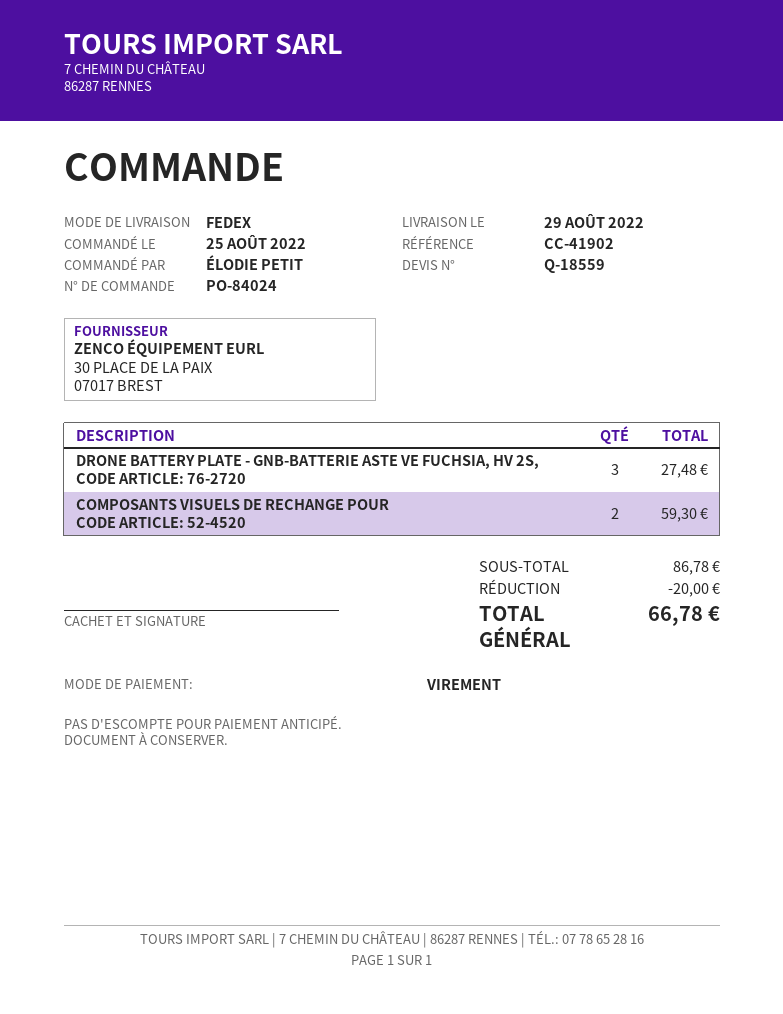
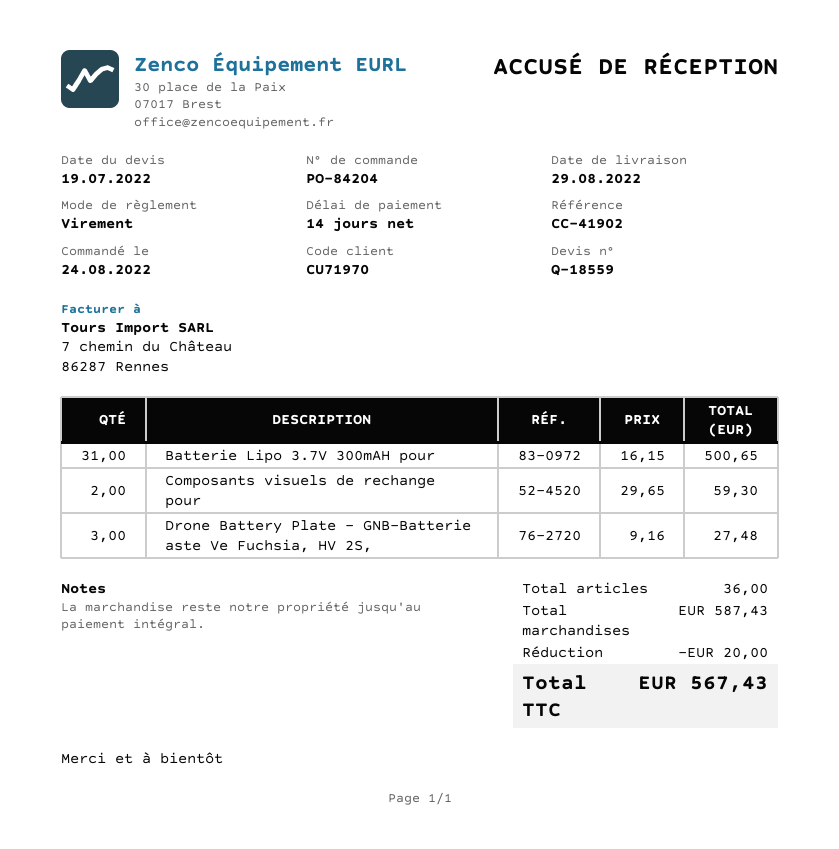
order number: PO-84024 -> PO-84204
order date: 2022-08-25 -> 2022-08-24
Batterie Lipo 3.7V 300mAH pour: none -> 31 for 500.65
subtotal: 86.78 -> 587.43
total: 66.78 -> 567.43

